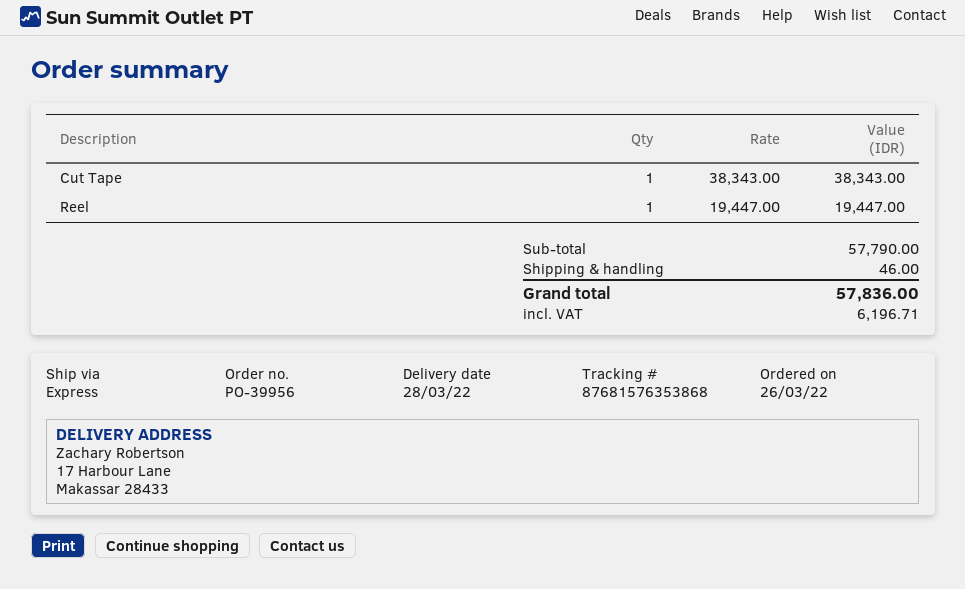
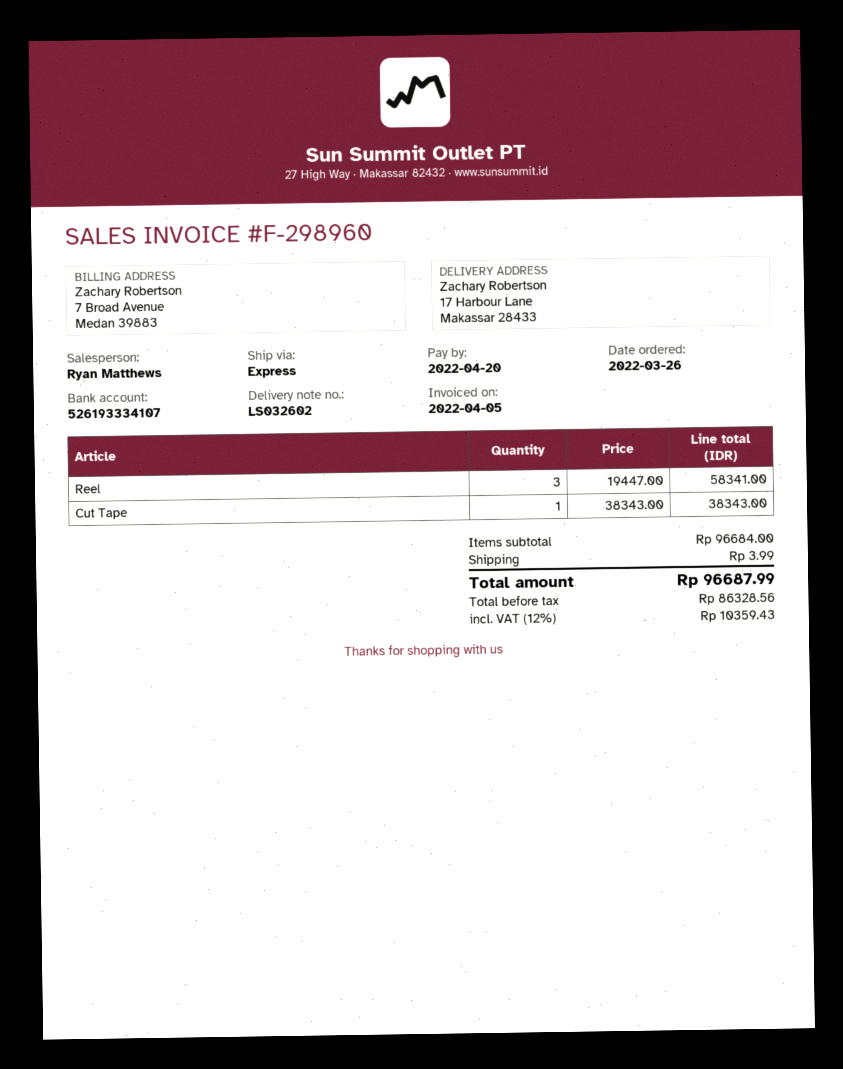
Reel: 1 x 19447.00 = 19447.00 -> 3 x 19447.00 = 58341.00
subtotal: 57790.00 -> 96684.00
shipping: 46.00 -> 3.99
tax: 6196.71 -> 10359.43
total: 57836.00 -> 96687.99

